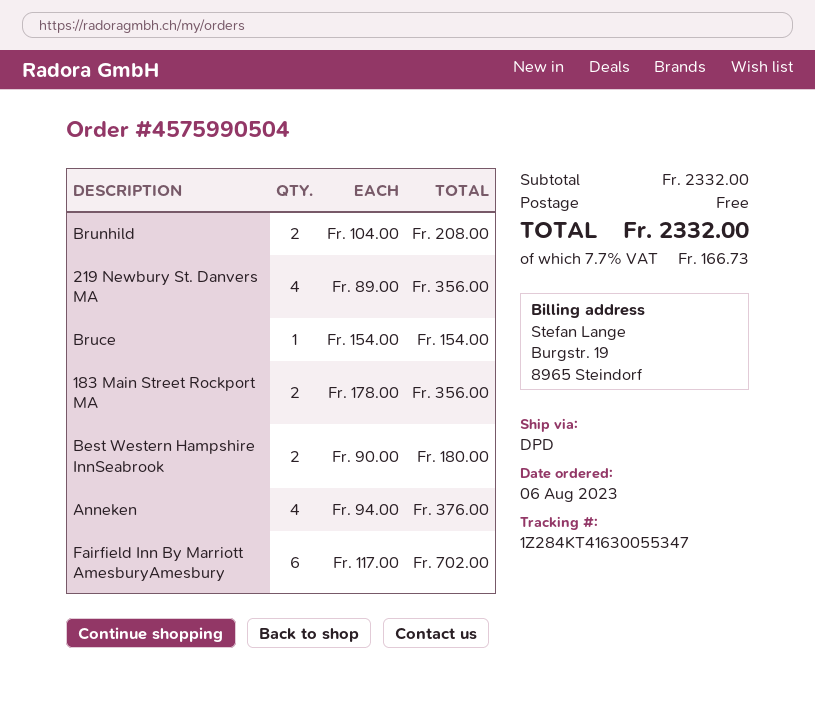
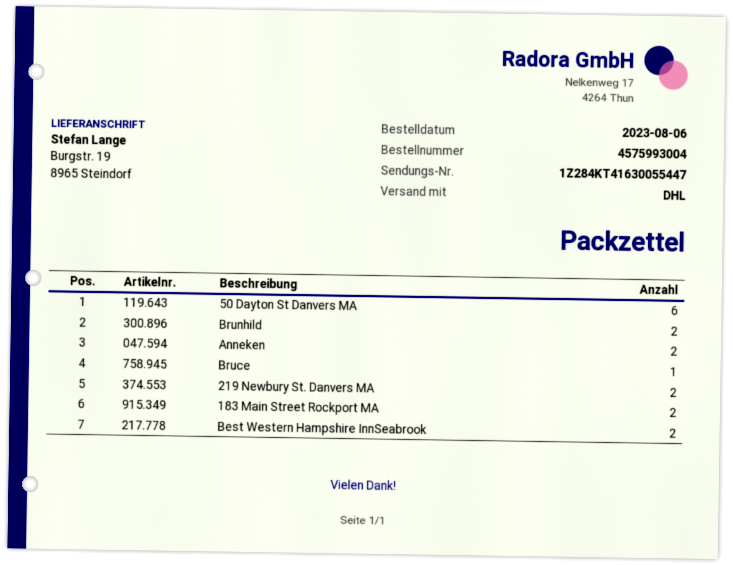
order number: 4575990504 -> 4575993004
shipping method: DPD -> DHL
tracking number: 1Z284KT41630055347 -> 1Z284KT41630055447
219 Newbury St. Danvers MA: 4 -> 2
Anneken: 4 -> 2
Fairfield Inn By Marriott AmesburyAmesbury: 6 -> none
50 Dayton St Danvers MA: none -> 6

